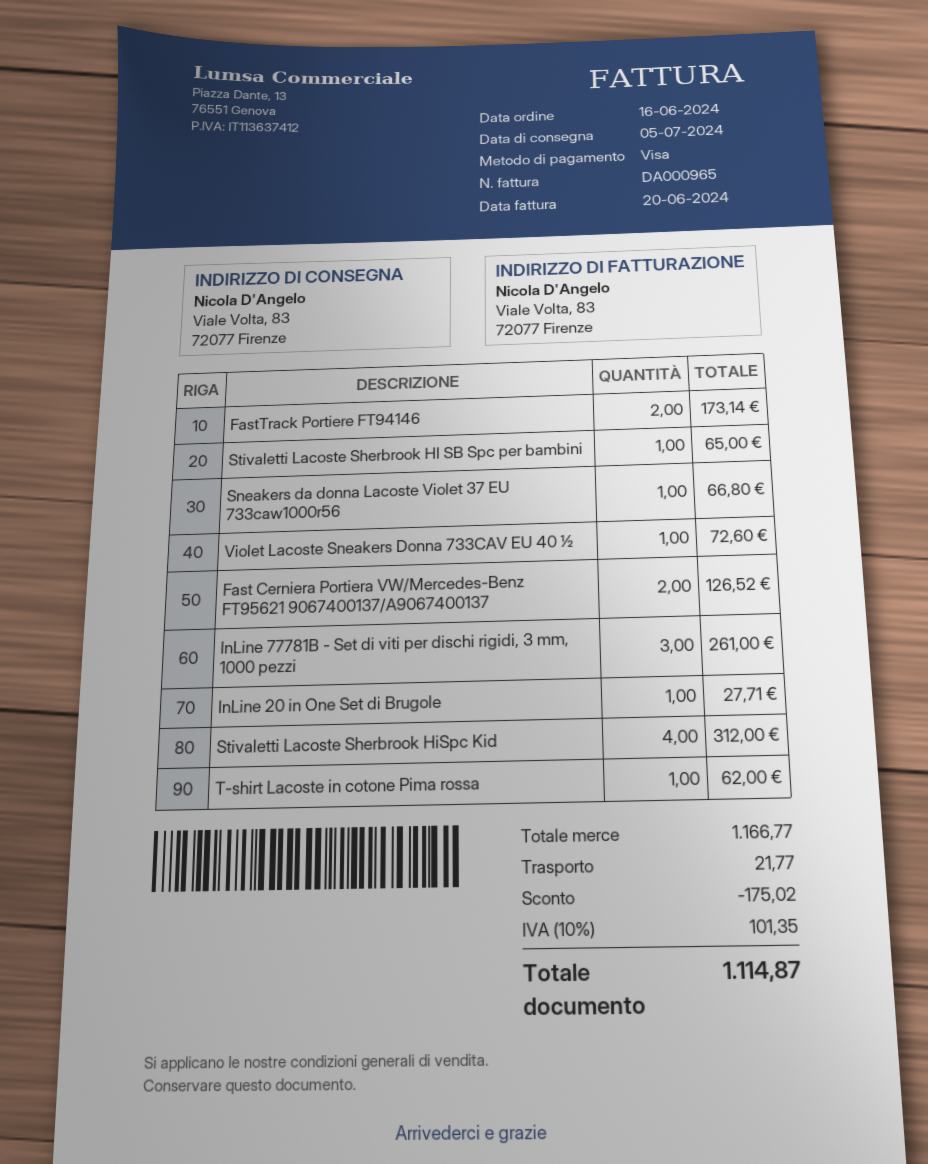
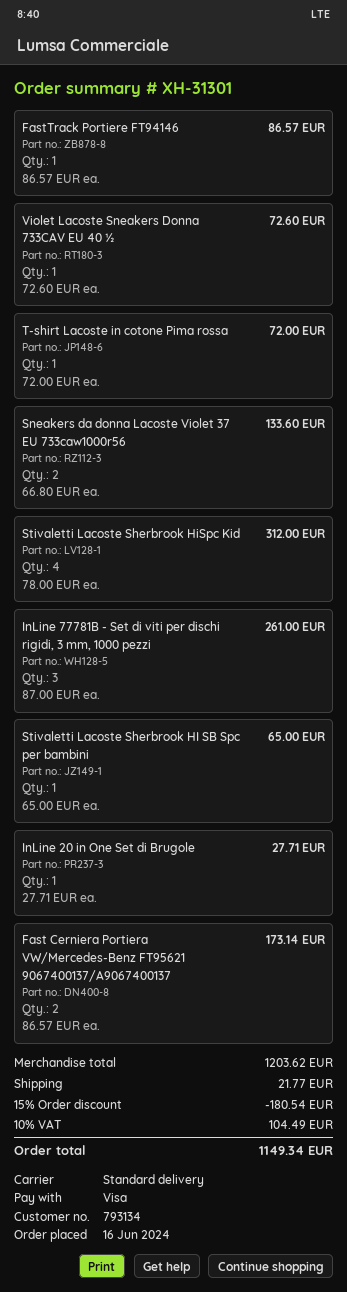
FastTrack Portiere FT94146: 2 for 173.14 -> 1 for 86.57
Sneakers da donna Lacoste Violet 37 EU 733caw1000r56: 1 for 66.80 -> 2 for 133.60
Fast Cerniera Portiera VW/Mercedes-Benz FT95621 9067400137/A9067400137: 2 for 126.52 -> 2 for 173.14
T-shirt Lacoste in cotone Pima rossa: 1 for 62.00 -> 1 for 72.00
subtotal: 1166.77 -> 1203.62
discount: 175.02 -> 180.54
tax: 10% = 101.35 -> 10% = 104.49
total: 1114.87 -> 1149.34

